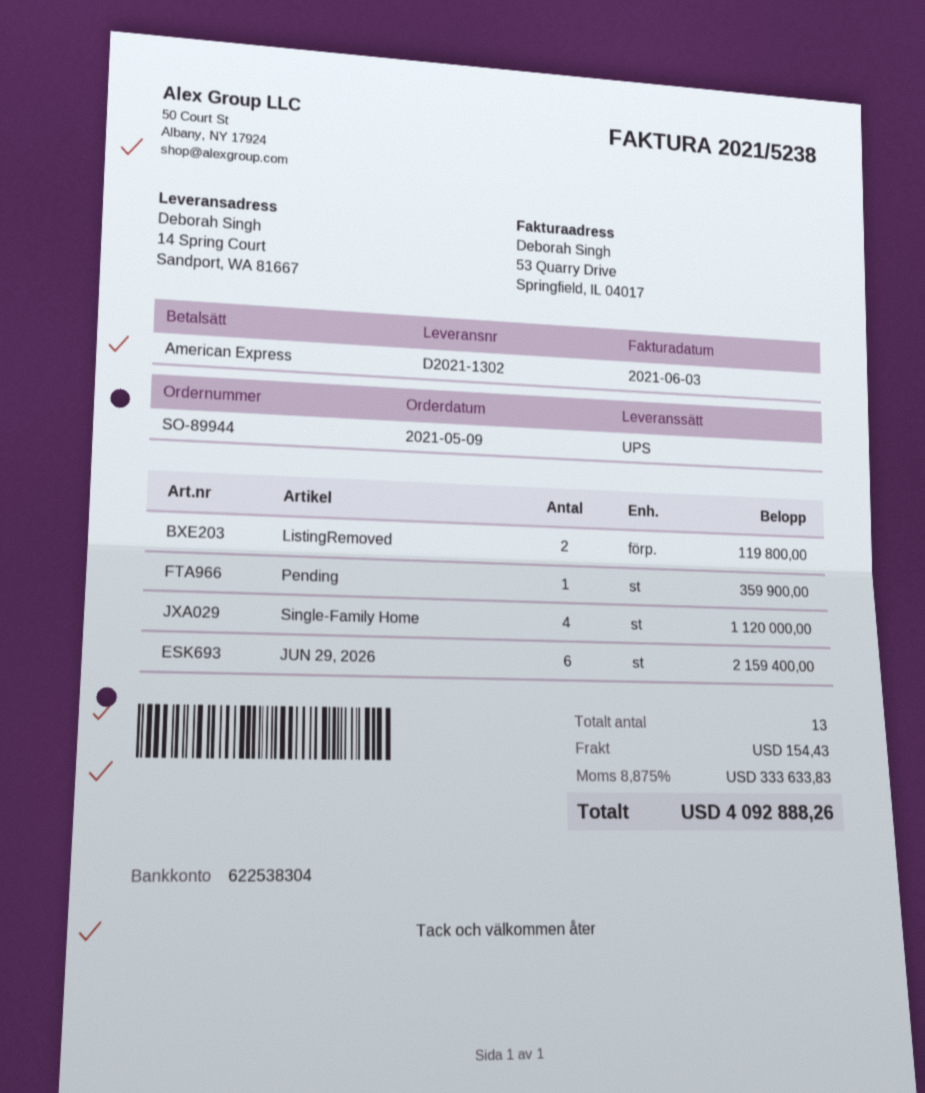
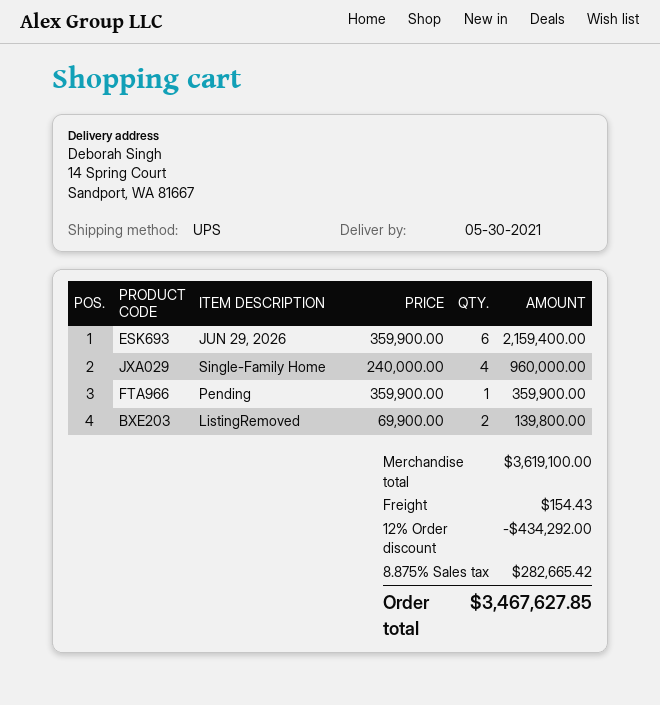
ListingRemoved: 2 for 119800.00 -> 2 for 139800.00
Single-Family Home: 4 for 1120000.00 -> 4 for 960000.00
discount: none -> 12% = 434292.00
tax: 8.875% = 333633.83 -> 8.875% = 282665.42
total: 4092888.26 -> 3467627.85

